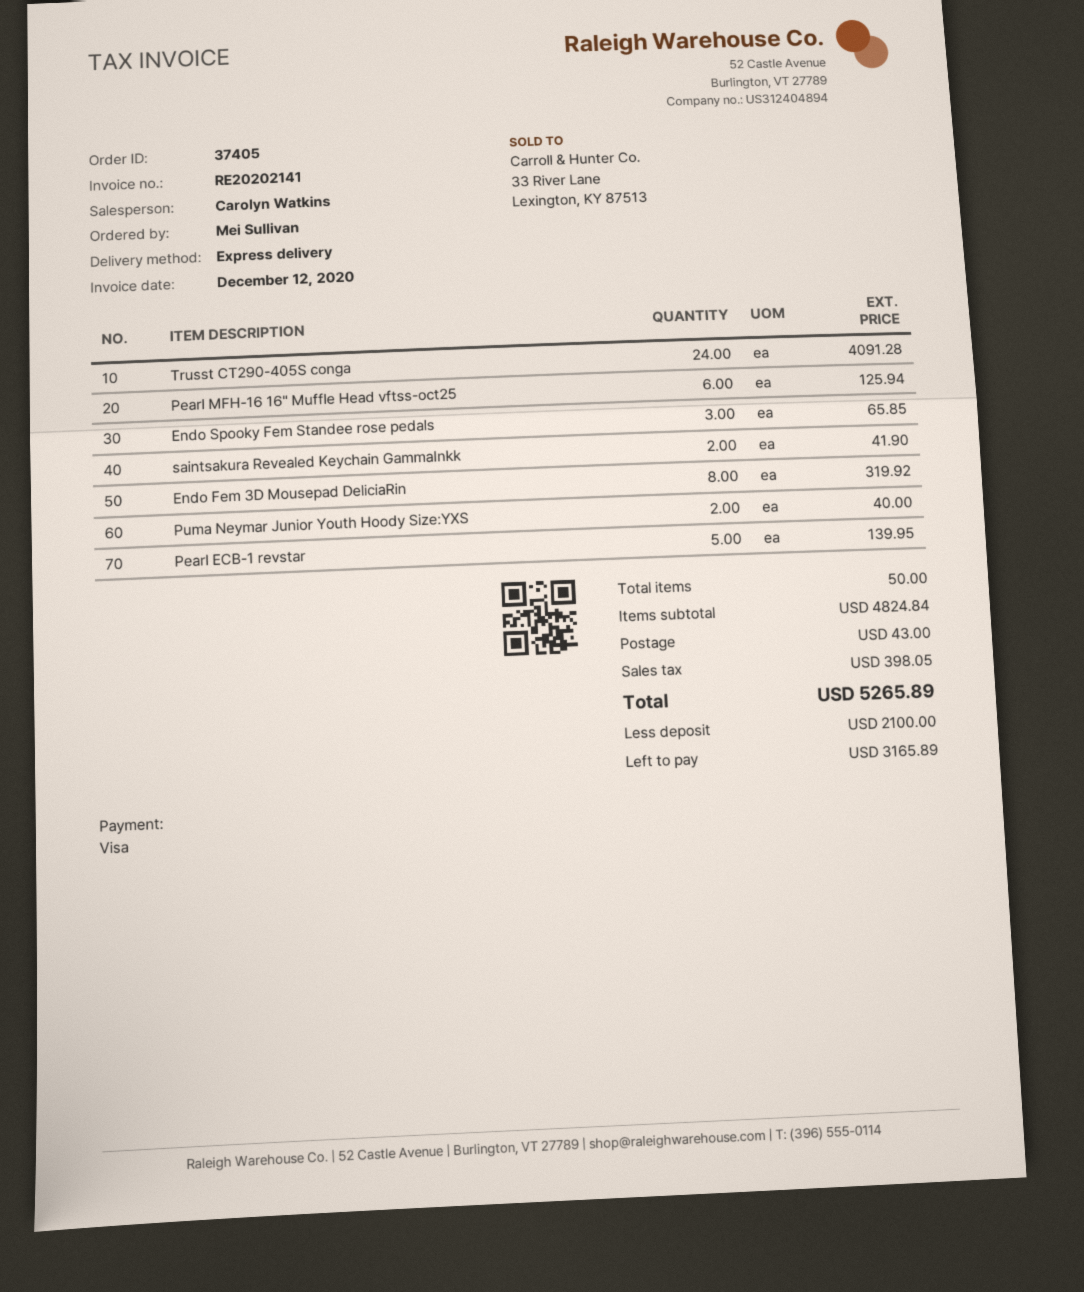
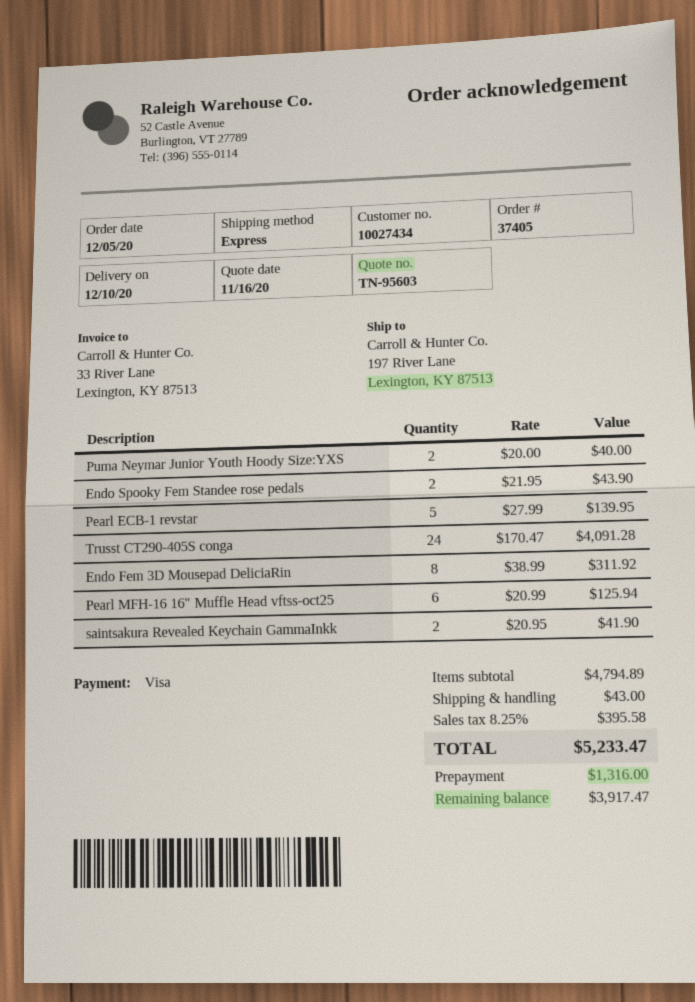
Endo Spooky Fem Standee rose pedals: 3 for 65.85 -> 2 for 43.90
Endo Fem 3D Mousepad DeliciaRin: 8 for 319.92 -> 8 for 311.92
subtotal: 4824.84 -> 4794.89
tax: 398.05 -> 395.58
total: 5265.89 -> 5233.47
deposit: 2100.00 -> 1316.00
balance: 3165.89 -> 3917.47

